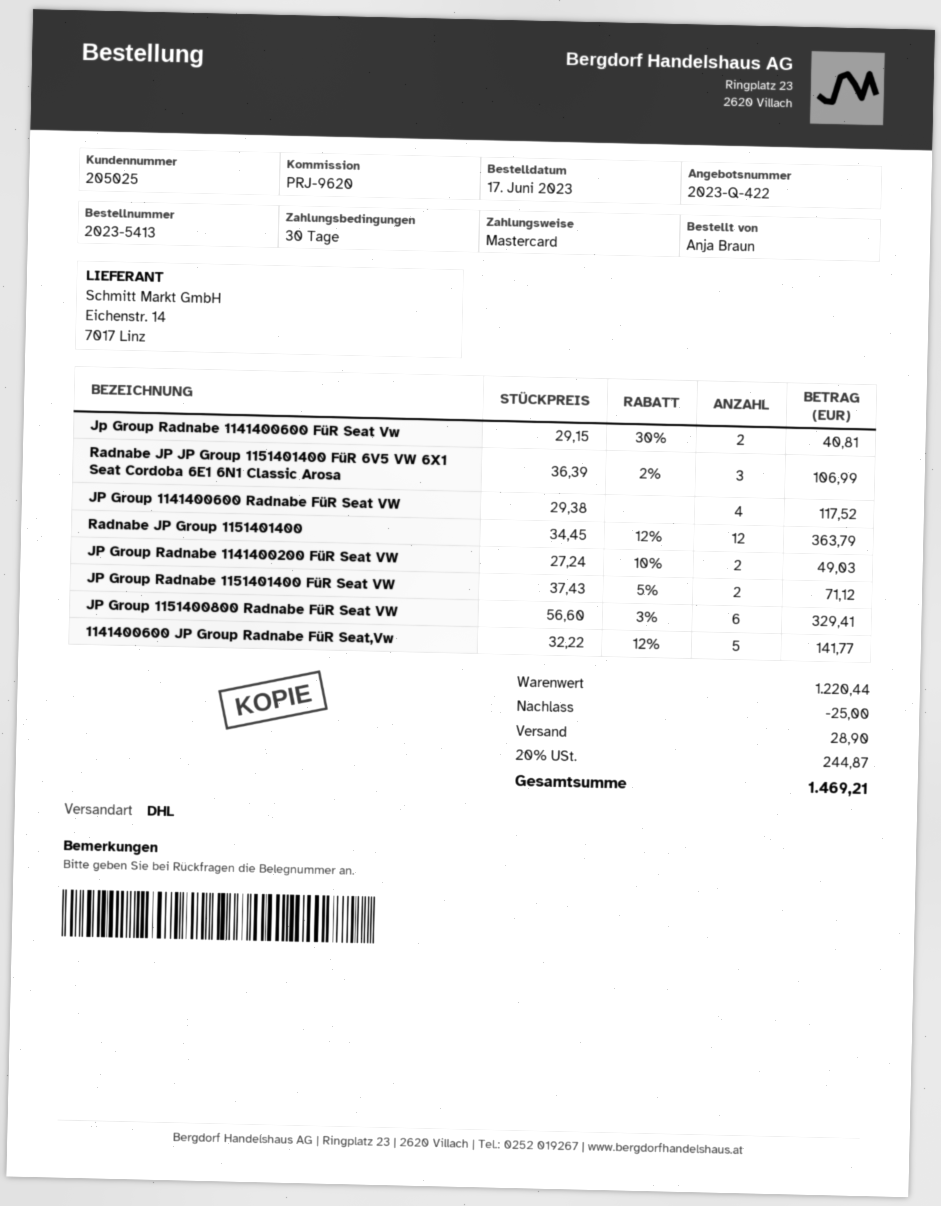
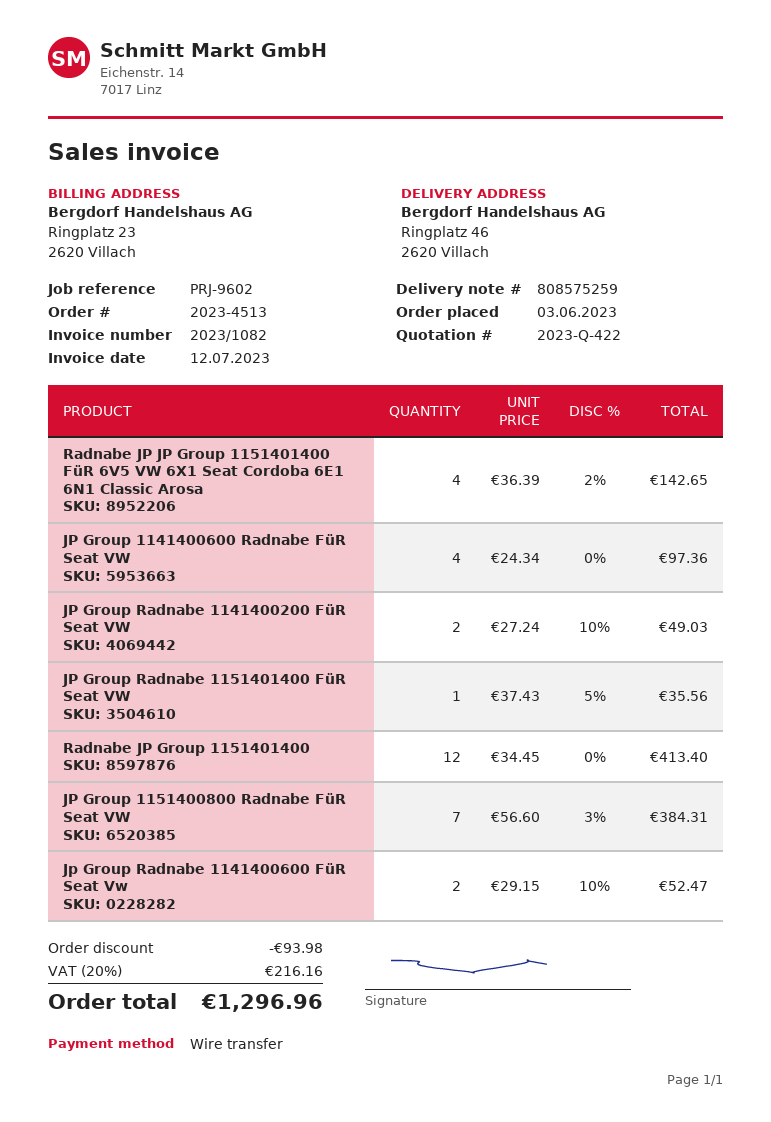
order number: 2023-5413 -> 2023-4513
order date: 2023-06-17 -> 2023-06-03
reference: PRJ-9620 -> PRJ-9602
payment method: Mastercard -> bank transfer
Jp Group Radnabe 1141400600 FüR Seat Vw: 2 x 29.15 - 30% = 40.81 -> 2 x 29.15 - 10% = 52.47
Radnabe JP JP Group 1151401400 FüR 6V5 VW 6X1 Seat Cordoba 6E1 6N1 Classic Arosa: 3 x 36.39 - 2% = 106.99 -> 4 x 36.39 - 2% = 142.65
JP Group 1141400600 Radnabe FüR Seat VW: 4 x 29.38 = 117.52 -> 4 x 24.34 = 97.36
Radnabe JP Group 1151401400: 12 x 34.45 - 12% = 363.79 -> 12 x 34.45 = 413.40
JP Group Radnabe 1151401400 FüR Seat VW: 2 x 37.43 - 5% = 71.12 -> 1 x 37.43 - 5% = 35.56
JP Group 1151400800 Radnabe FüR Seat VW: 6 x 56.60 - 3% = 329.41 -> 7 x 56.60 - 3% = 384.31
1141400600 JP Group Radnabe FüR Seat,Vw: 5 x 32.22 - 12% = 141.77 -> none
discount: 25.00 -> 93.98
shipping: 28.90 -> none
tax: 20% = 244.87 -> 20% = 216.16
total: 1469.21 -> 1296.96

